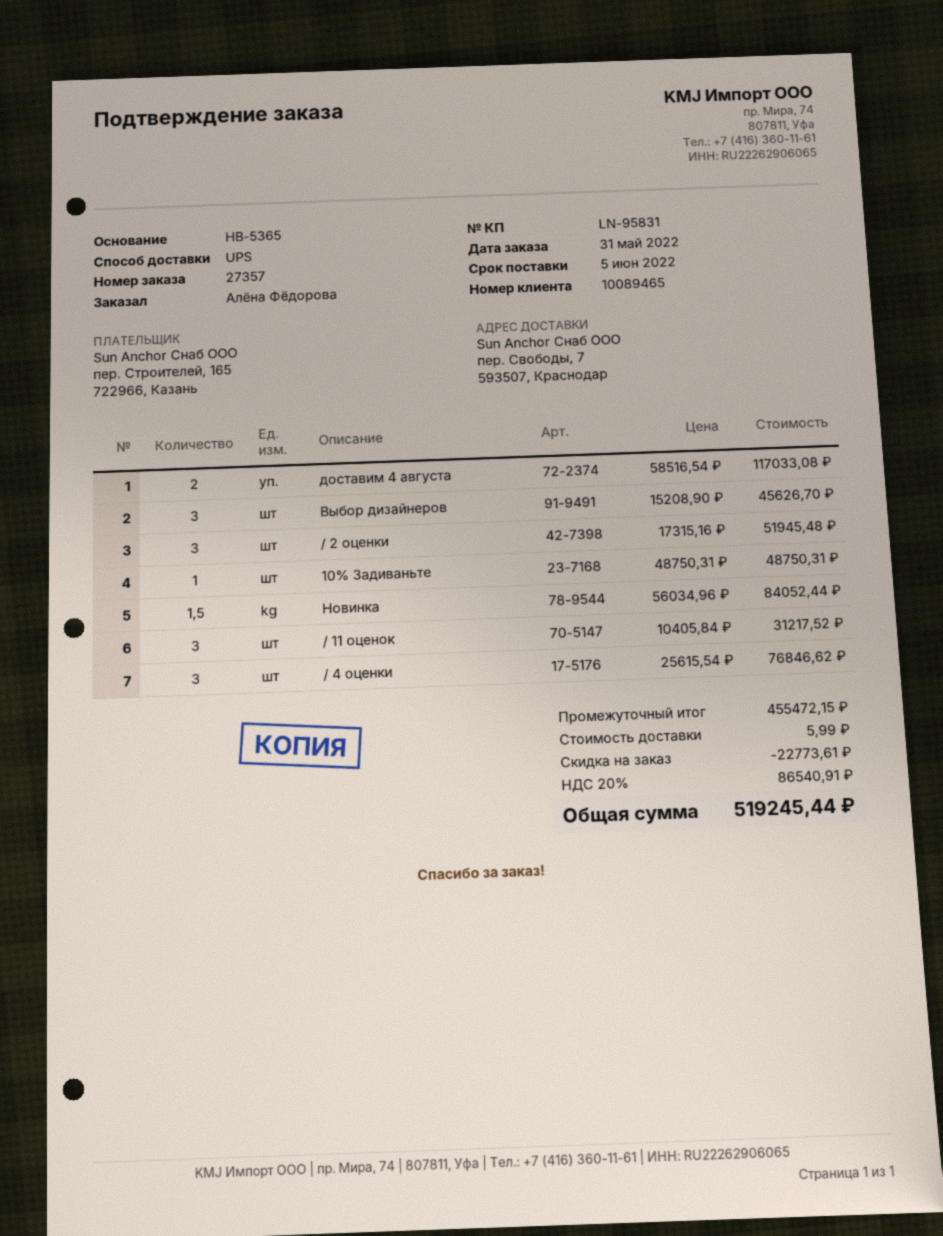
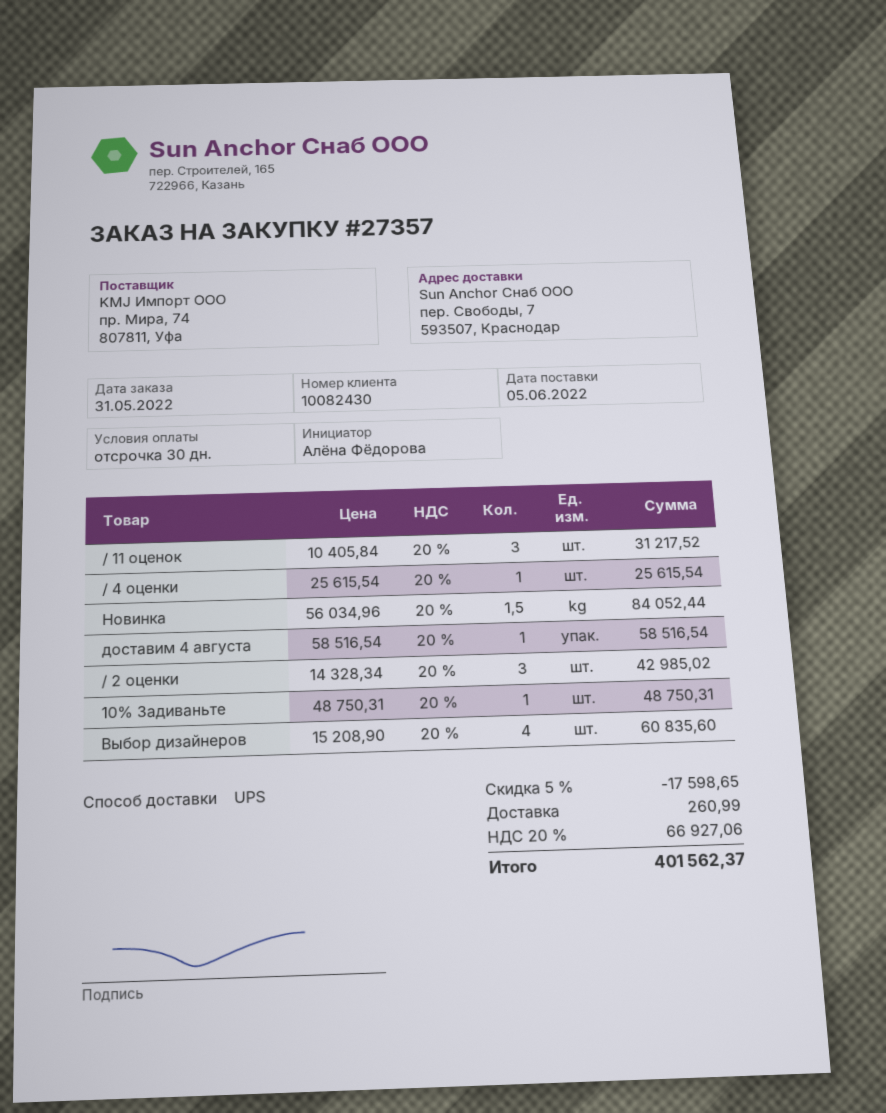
customer number: 10089465 -> 10082430
доставим 4 августа: 2 x 58516.54 = 117033.08 -> 1 x 58516.54 = 58516.54
Выбор дизайнеров: 3 x 15208.90 = 45626.70 -> 4 x 15208.90 = 60835.60
/ 2 оценки: 3 x 17315.16 = 51945.48 -> 3 x 14328.34 = 42985.02
/ 4 оценки: 3 x 25615.54 = 76846.62 -> 1 x 25615.54 = 25615.54
discount: 22773.61 -> 17598.65
shipping: 5.99 -> 260.99
tax: 20% = 86540.91 -> 20% = 66927.06
total: 519245.44 -> 401562.37

